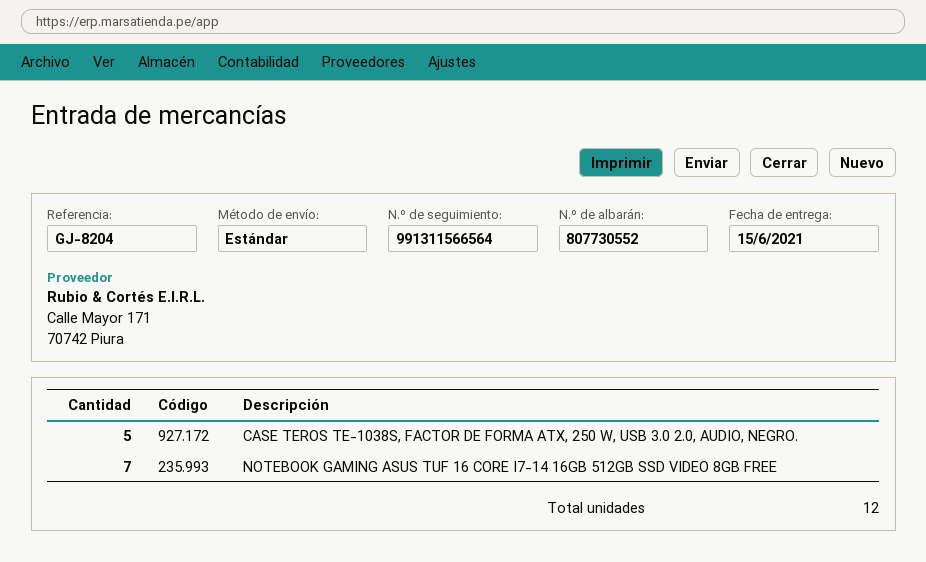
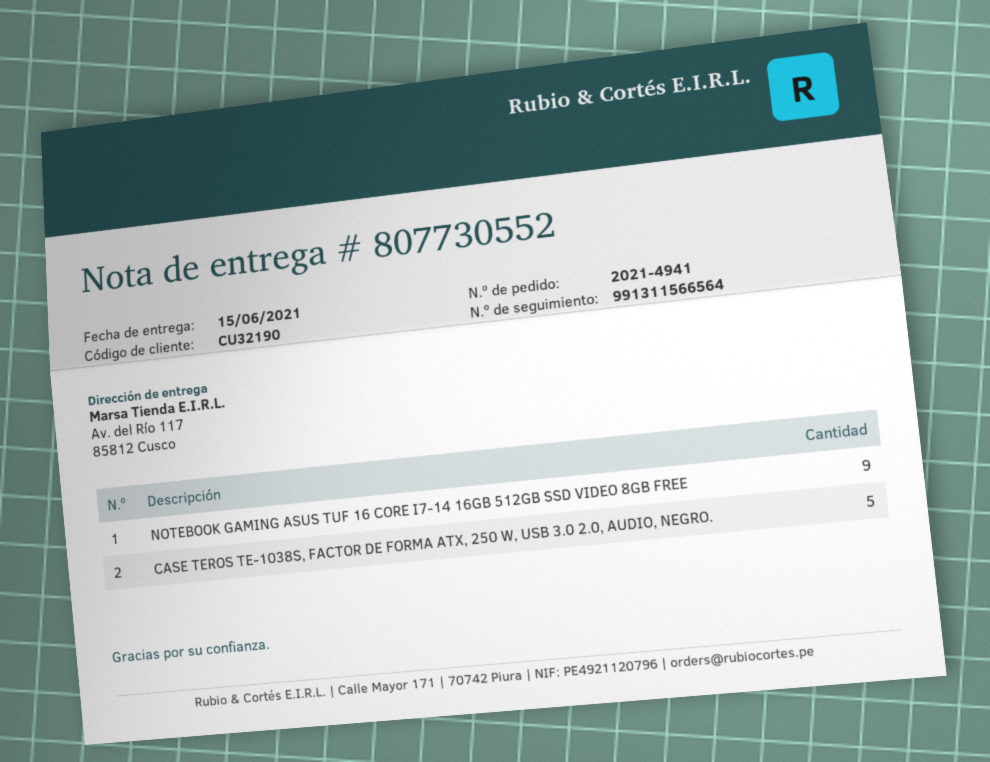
NOTEBOOK GAMING ASUS TUF 16 CORE I7-14 16GB 512GB SSD VIDEO 8GB FREE: 7 -> 9

